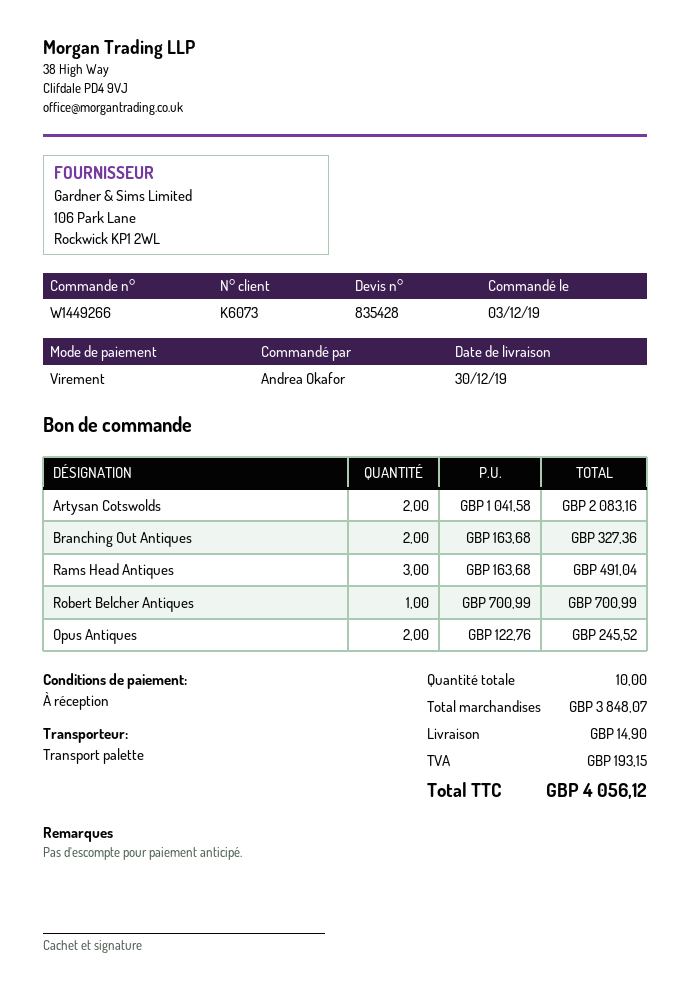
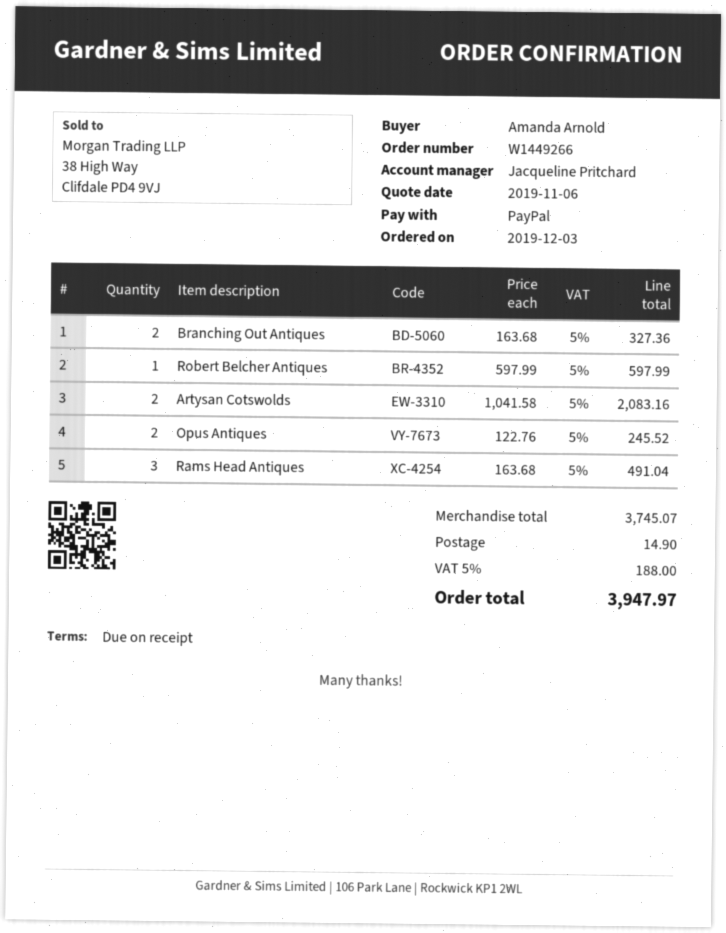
ordered by: Andrea Okafor -> Amanda Arnold
payment method: bank transfer -> PayPal
Robert Belcher Antiques: 1 x 700.99 = 700.99 -> 1 x 597.99 = 597.99
subtotal: 3848.07 -> 3745.07
tax: 193.15 -> 188.00
total: 4056.12 -> 3947.97

